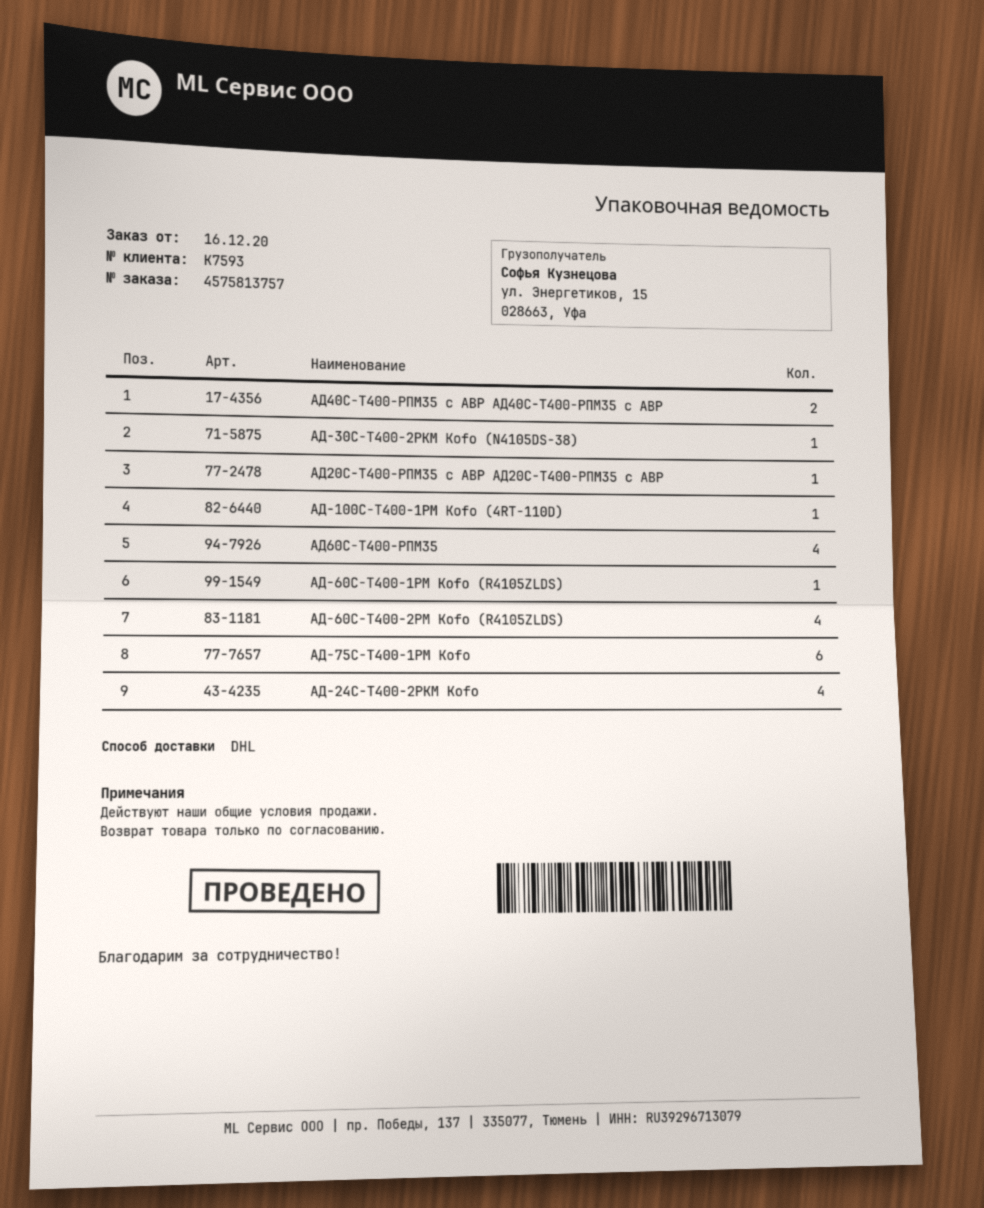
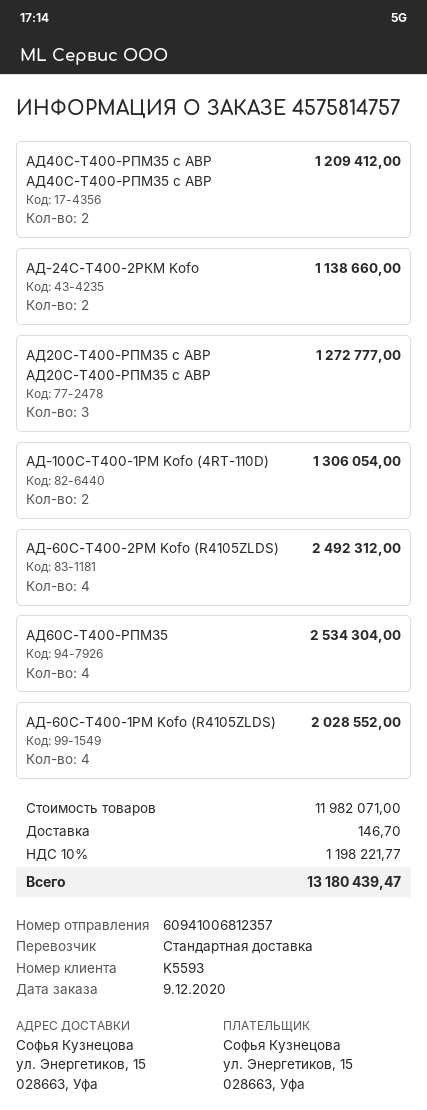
order number: 4575813757 -> 4575814757
order date: 2020-12-16 -> 2020-12-09
customer number: K7593 -> K5593
shipping method: DHL -> standard
АД-30С-Т400-2РКМ Kofo (N4105DS-38): 1 -> none
АД20С-Т400-РПМ35 с АВР АД20С-Т400-РПМ35 с АВР: 1 -> 3
АД-100С-Т400-1РМ Kofo (4RT-110D): 1 -> 2
АД-60С-Т400-1РМ Kofo (R4105ZLDS): 1 -> 4
АД-75С-Т400-1РМ Kofo: 6 -> none
АД-24С-Т400-2РКМ Kofo: 4 -> 2

